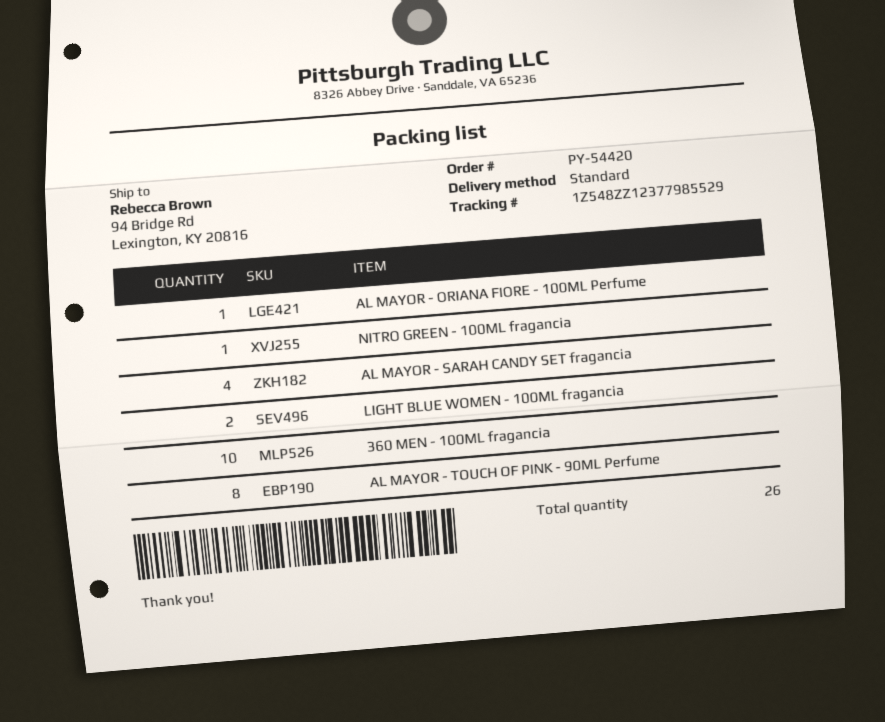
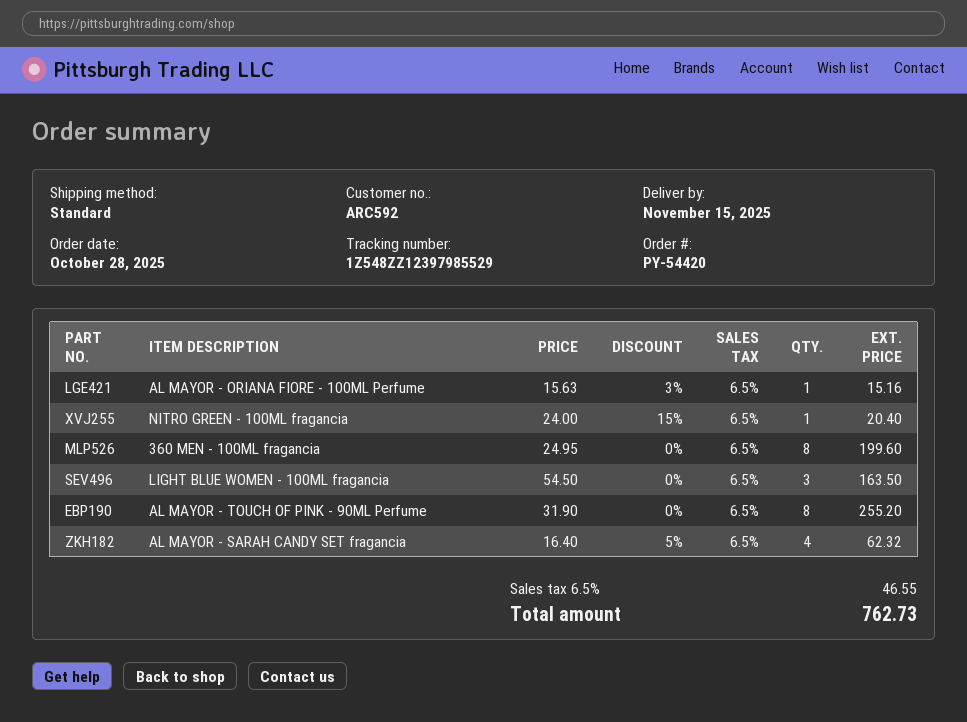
tracking number: 1Z548ZZ12377985529 -> 1Z548ZZ12397985529
LIGHT BLUE WOMEN - 100ML fragancia: 2 -> 3
360 MEN - 100ML fragancia: 10 -> 8

